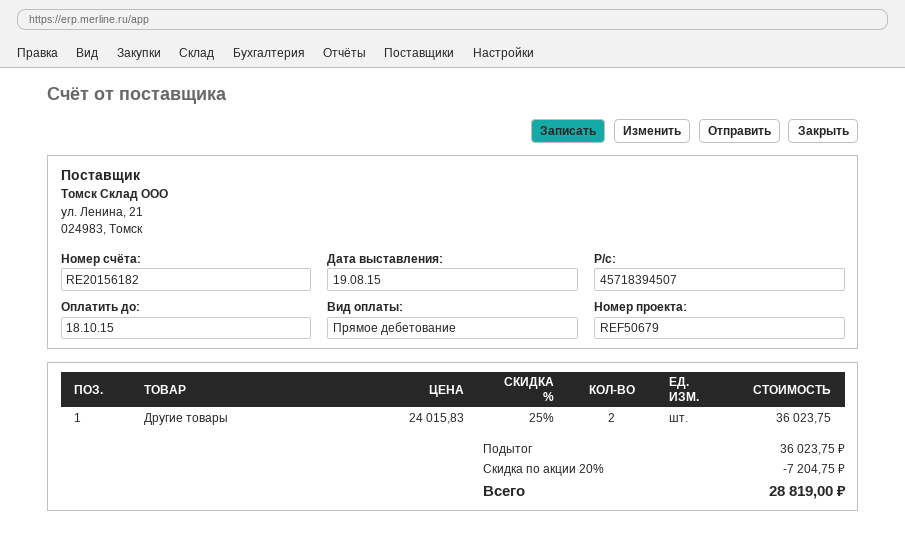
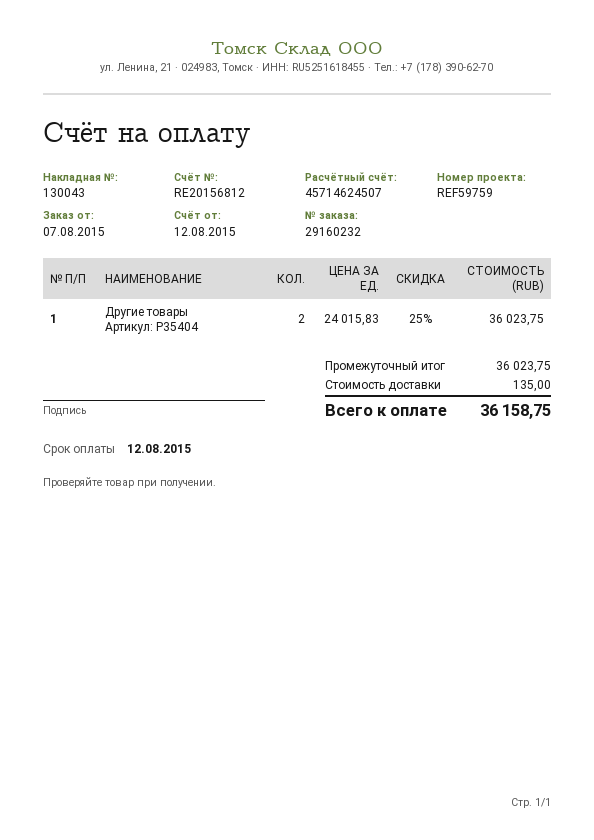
invoice number: RE20156182 -> RE20156812
invoice date: 2015-08-19 -> 2015-08-12
due date: 2015-10-18 -> 2015-08-12
reference: REF50679 -> REF59759
bank account: 45718394507 -> 45714624507
discount: 20% = 7204.75 -> none
shipping: none -> 135.00
total: 28819.00 -> 36158.75

